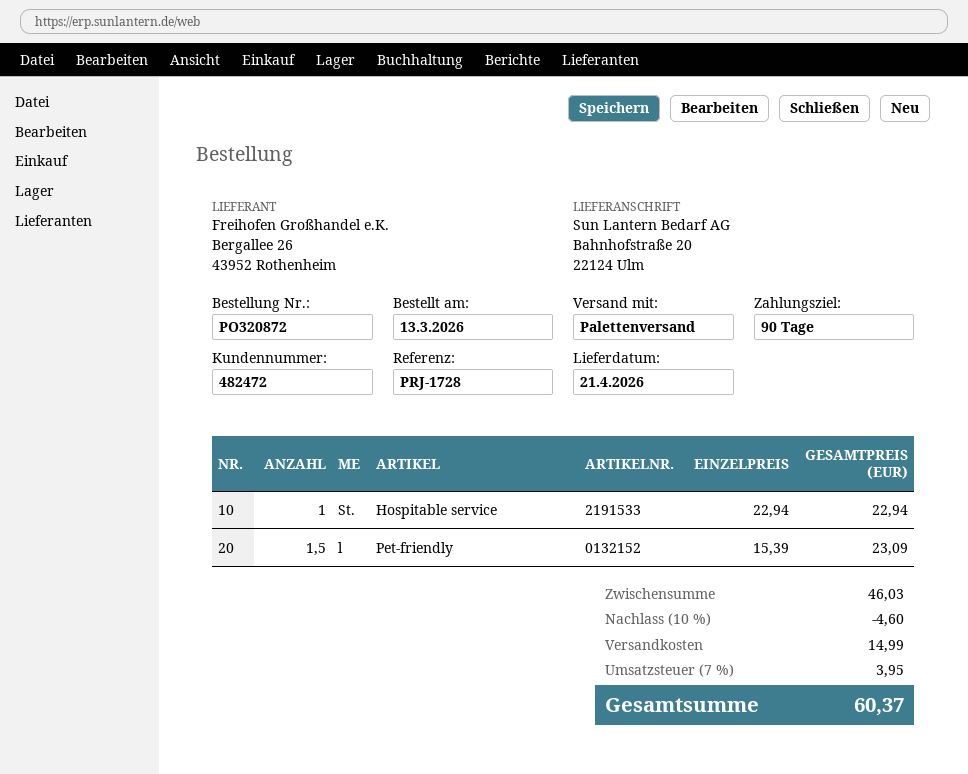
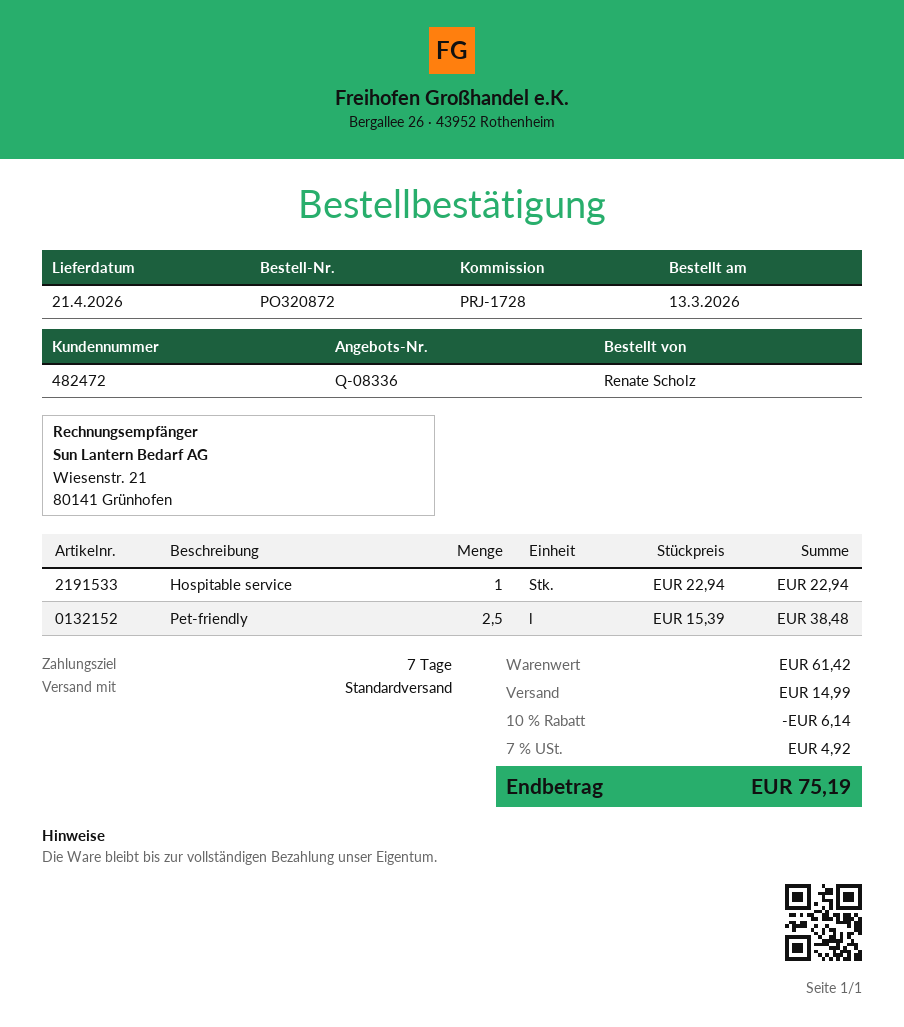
payment terms: 90 days -> 7 days
shipping method: pallet freight -> standard
Pet-friendly: 1.5 x 15.39 = 23.09 -> 2.5 x 15.39 = 38.48
subtotal: 46.03 -> 61.42
discount: 10% = 4.60 -> 10% = 6.14
tax: 7% = 3.95 -> 7% = 4.92
total: 60.37 -> 75.19

